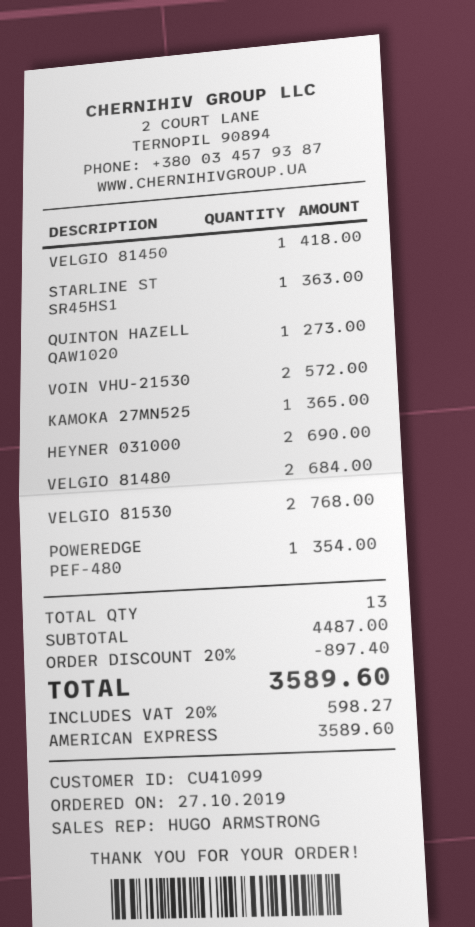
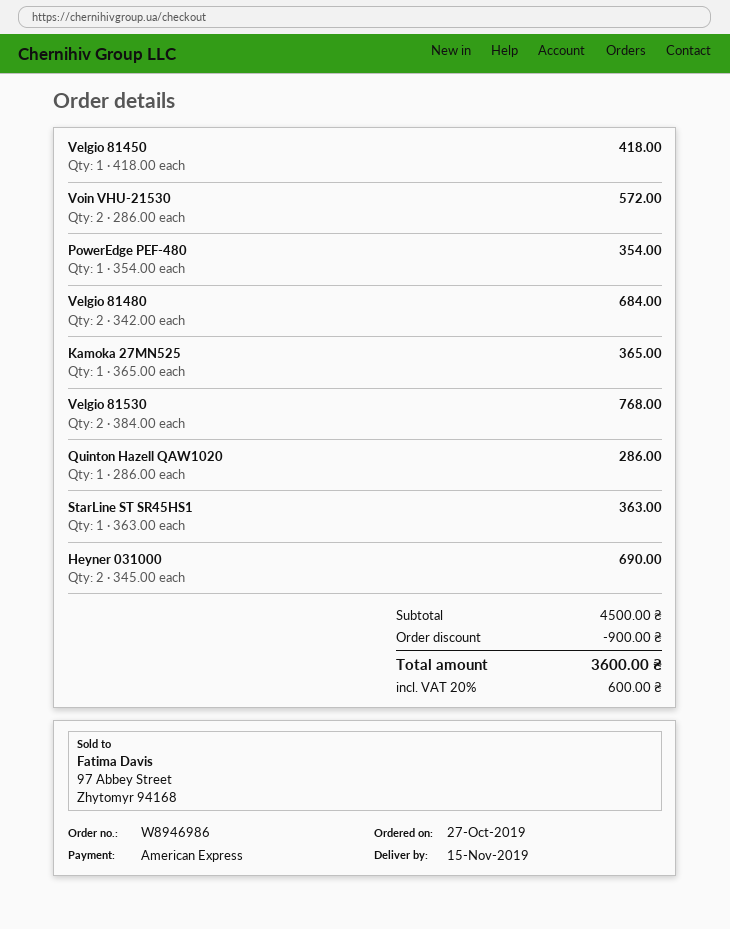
QUINTON HAZELL QAW1020: 1 for 273.00 -> 1 for 286.00
subtotal: 4487.00 -> 4500.00
discount: 897.40 -> 900.00
tax: 20% = 598.27 -> 20% = 600.00
total: 3589.60 -> 3600.00

